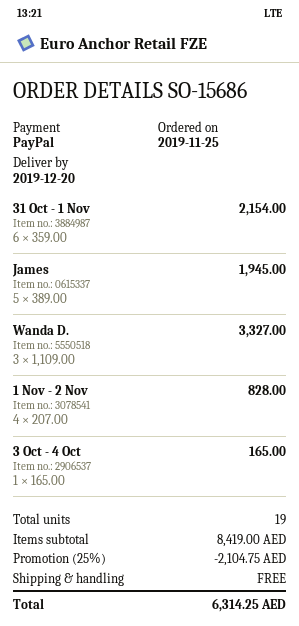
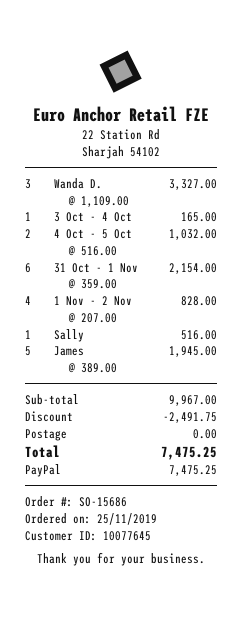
4 Oct - 5 Oct: none -> 2 x 516.00 = 1032.00
Sally: none -> 1 x 516.00 = 516.00
subtotal: 8419.00 -> 9967.00
discount: 2104.75 -> 2491.75
total: 6314.25 -> 7475.25

